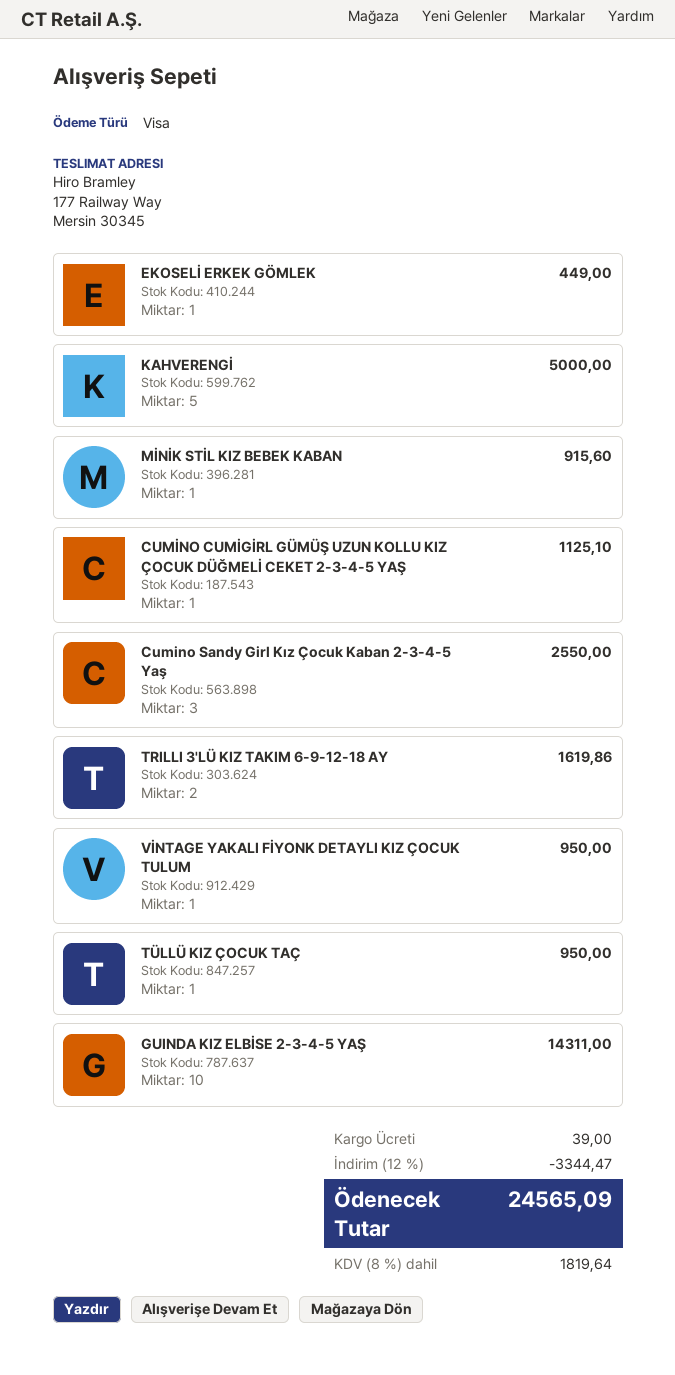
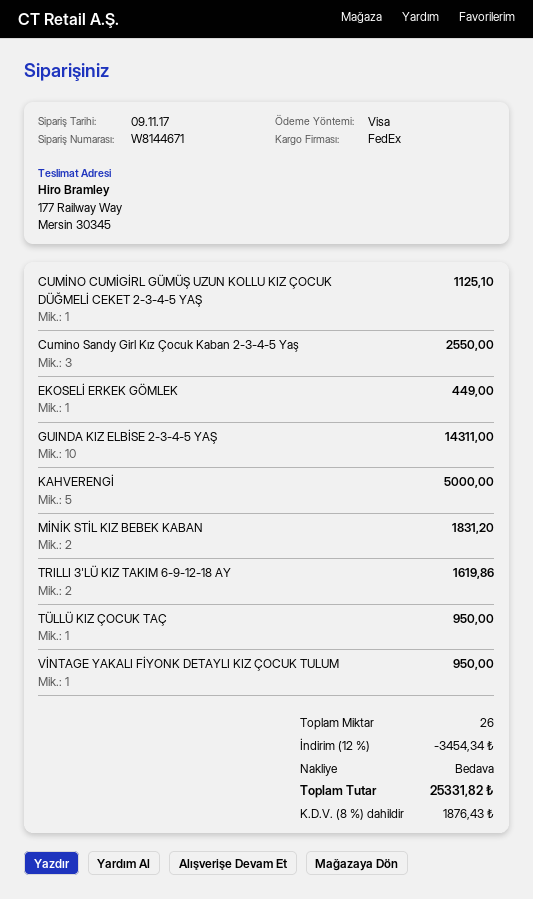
MİNİK STİL KIZ BEBEK KABAN: 1 for 915.60 -> 2 for 1831.20
discount: 12% = 3344.47 -> 12% = 3454.34
shipping: 39.00 -> 0.00
tax: 8% = 1819.64 -> 8% = 1876.43
total: 24565.09 -> 25331.82

